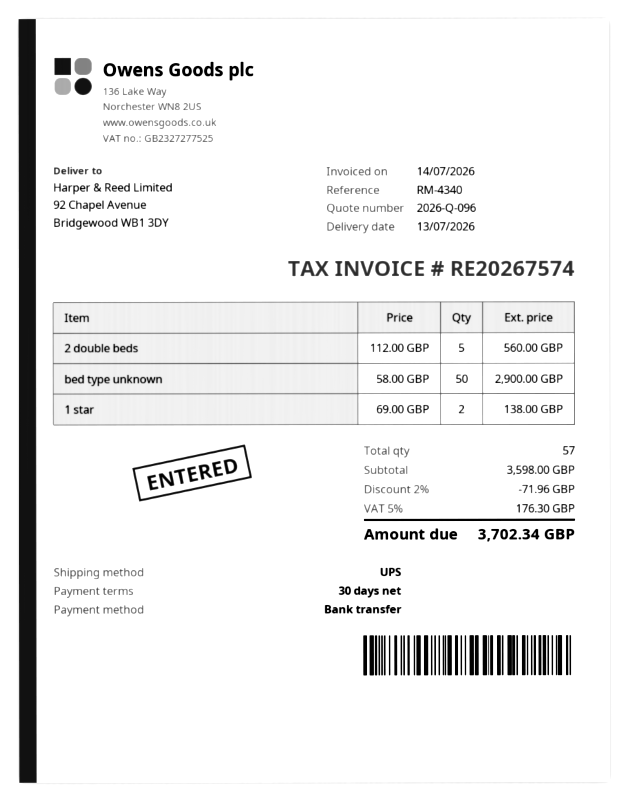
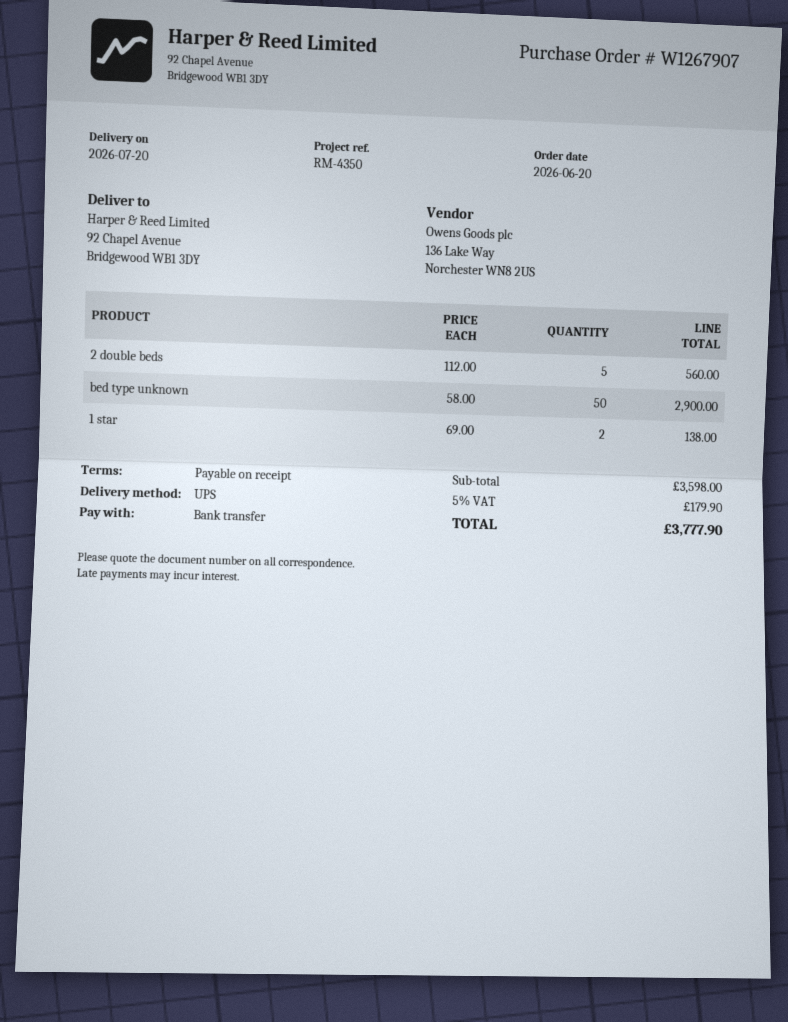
delivery date: 2026-07-13 -> 2026-07-20
payment terms: 30 days -> on receipt
reference: RM-4340 -> RM-4350
discount: 2% = 71.96 -> none
tax: 5% = 176.30 -> 5% = 179.90
total: 3702.34 -> 3777.90

